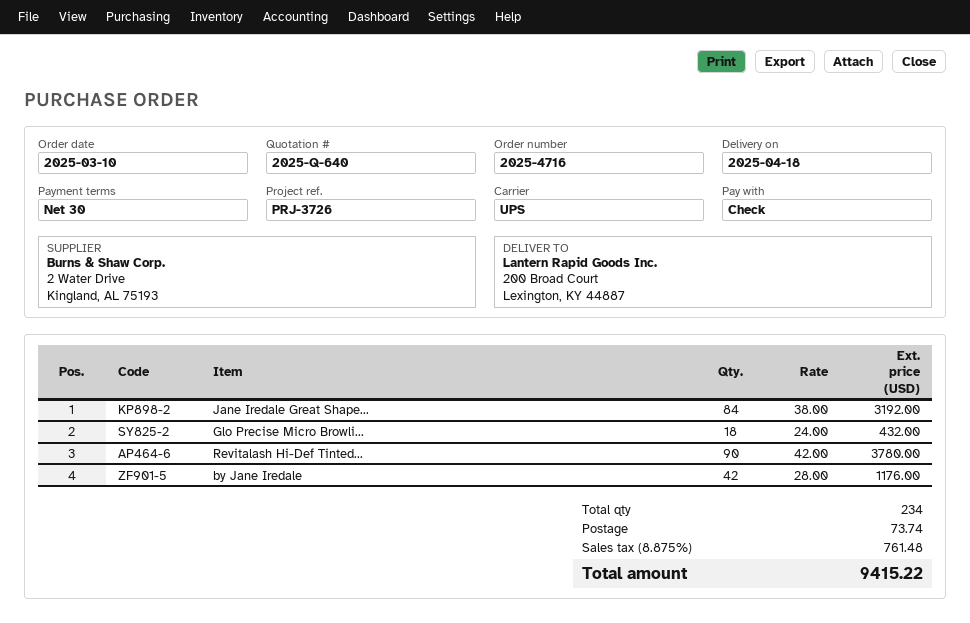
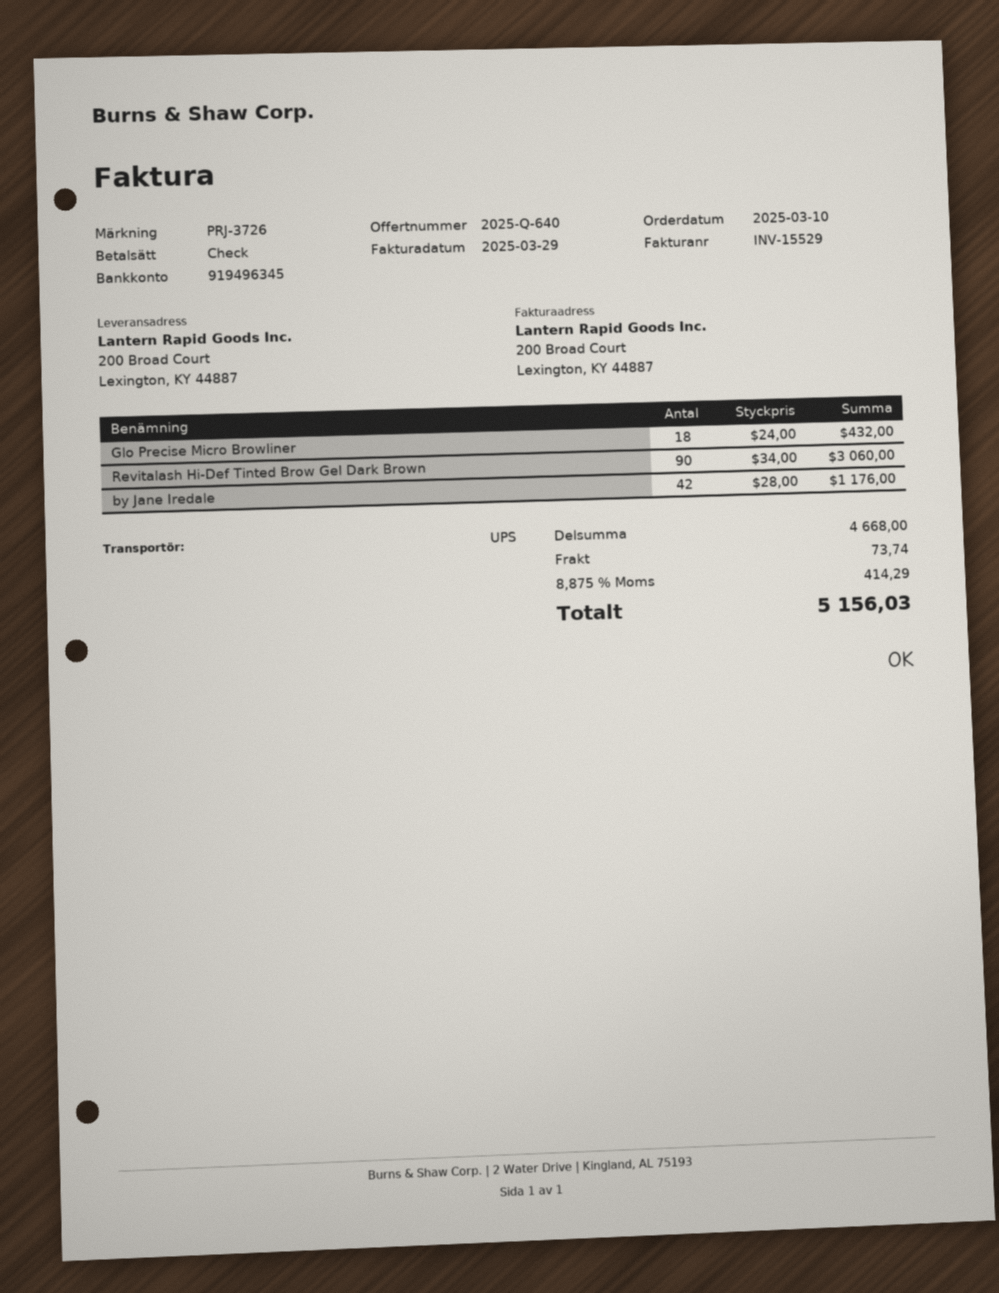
Jane Iredale Great Shape...: 84 x 38.00 = 3192.00 -> none
Revitalash Hi-Def Tinted...: 90 x 42.00 = 3780.00 -> 90 x 34.00 = 3060.00
tax: 8.875% = 761.48 -> 8.875% = 414.29
total: 9415.22 -> 5156.03

